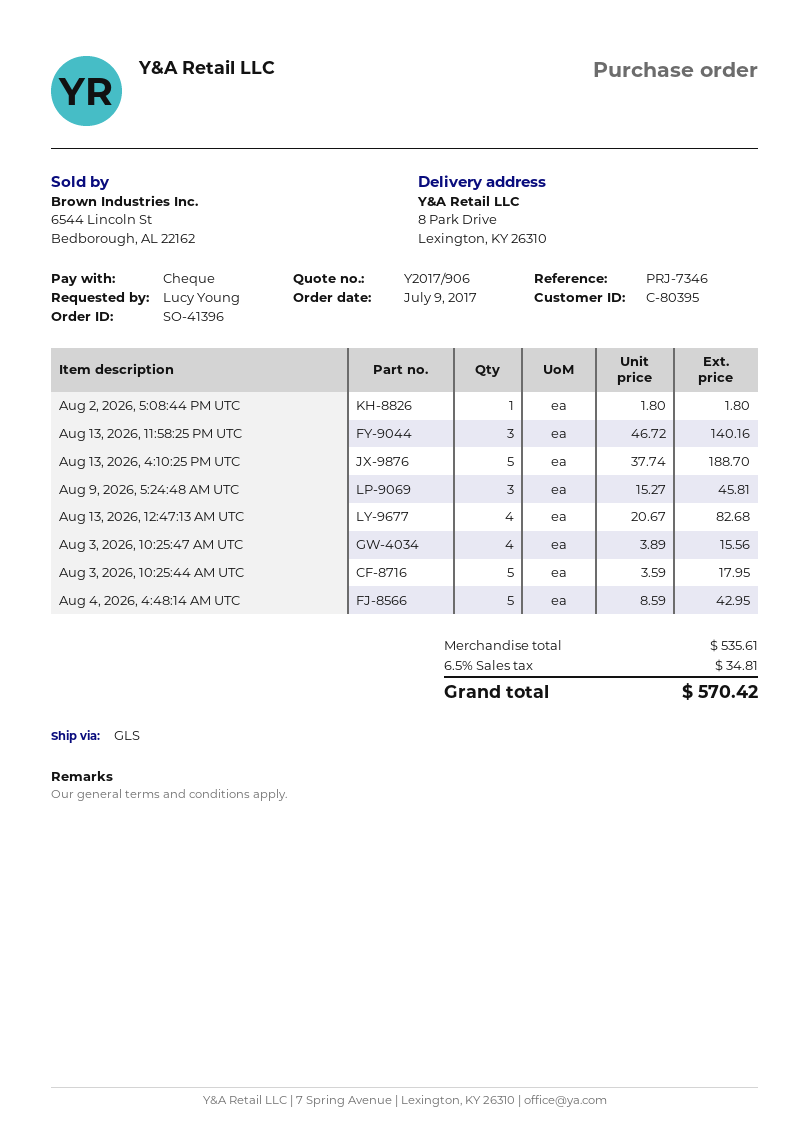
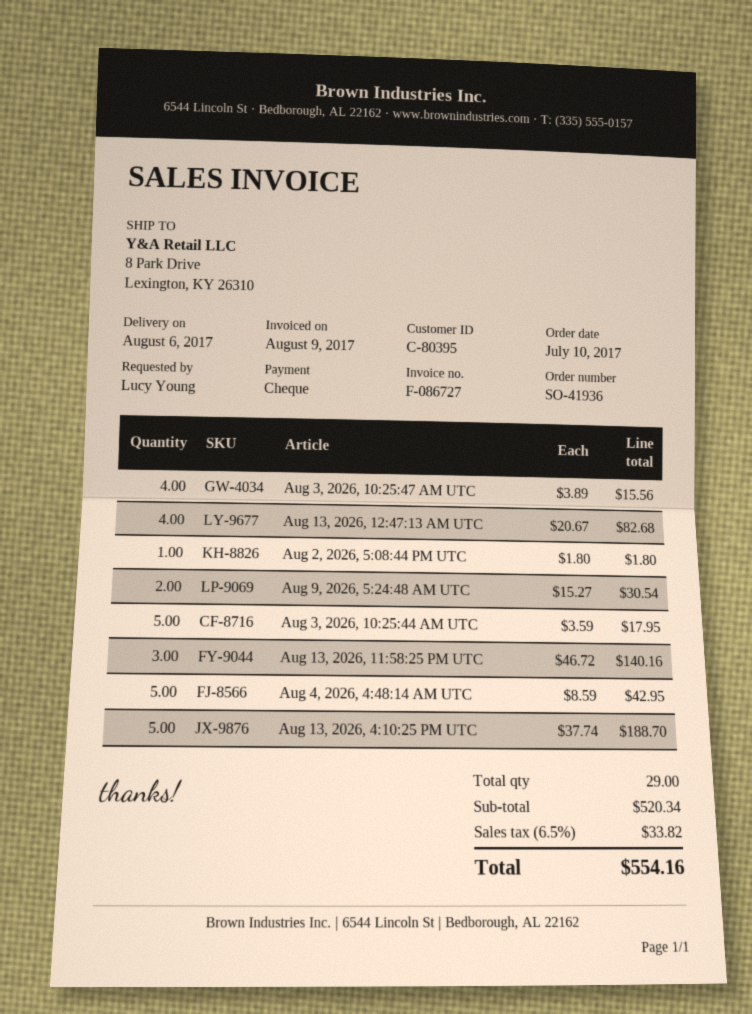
order number: SO-41396 -> SO-41936
order date: 2017-07-09 -> 2017-07-10
Aug 9, 2026, 5:24:48 AM UTC: 3 x 15.27 = 45.81 -> 2 x 15.27 = 30.54
subtotal: 535.61 -> 520.34
tax: 6.5% = 34.81 -> 6.5% = 33.82
total: 570.42 -> 554.16

